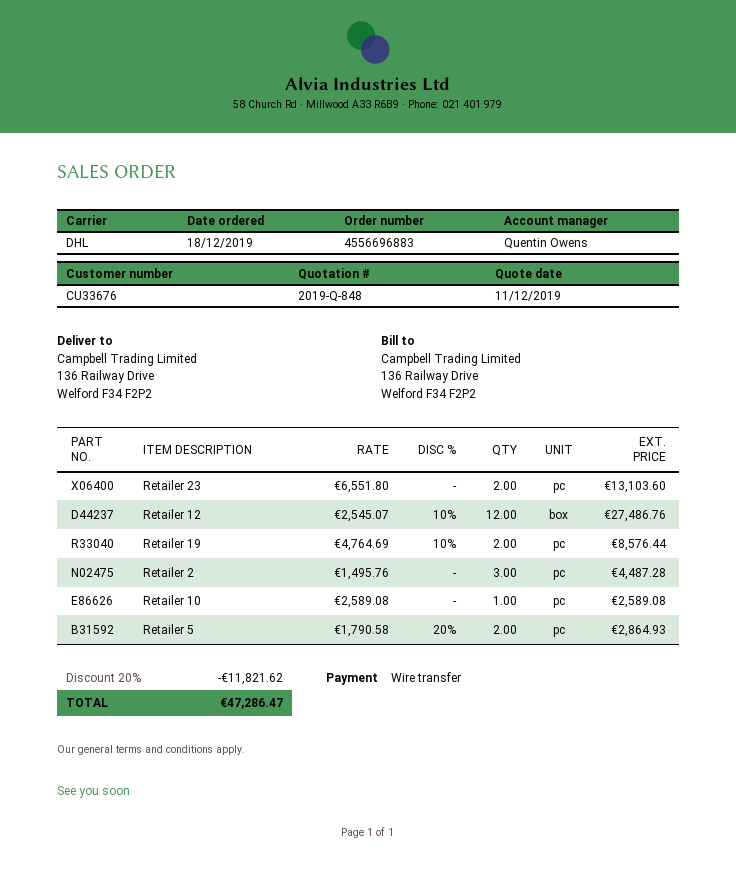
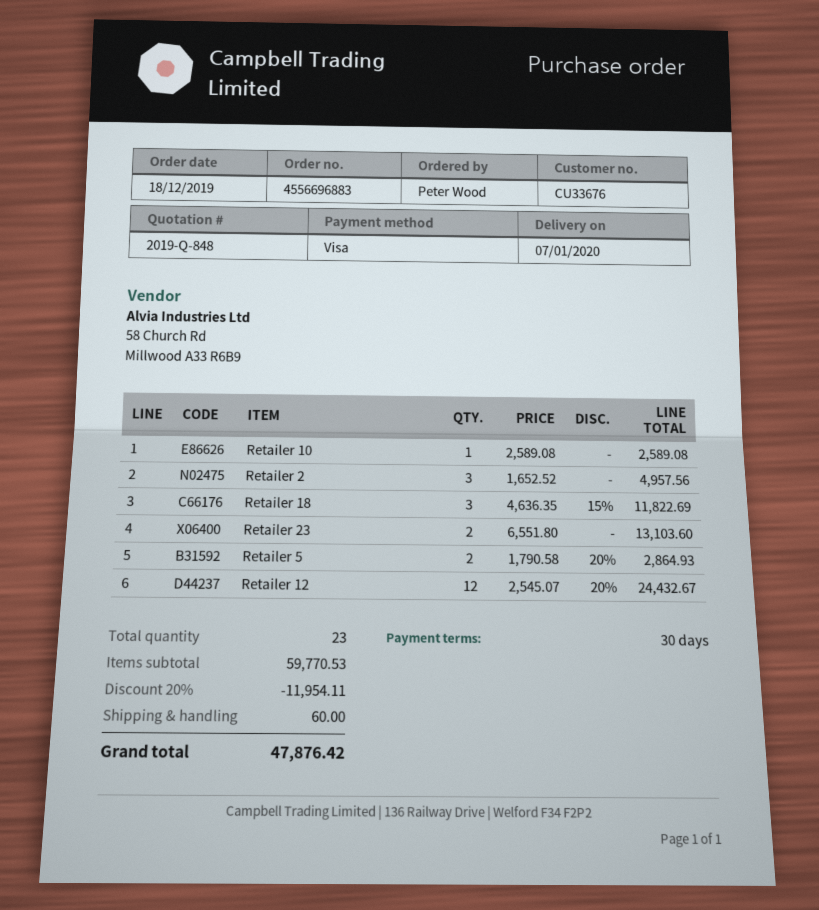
payment method: bank transfer -> Visa
Retailer 12: 12 x 2545.07 - 10% = 27486.76 -> 12 x 2545.07 - 20% = 24432.67
Retailer 19: 2 x 4764.69 - 10% = 8576.44 -> none
Retailer 2: 3 x 1495.76 = 4487.28 -> 3 x 1652.52 = 4957.56
Retailer 18: none -> 3 x 4636.35 - 15% = 11822.69
discount: 20% = 11821.62 -> 20% = 11954.11
shipping: none -> 60.00
total: 47286.47 -> 47876.42

